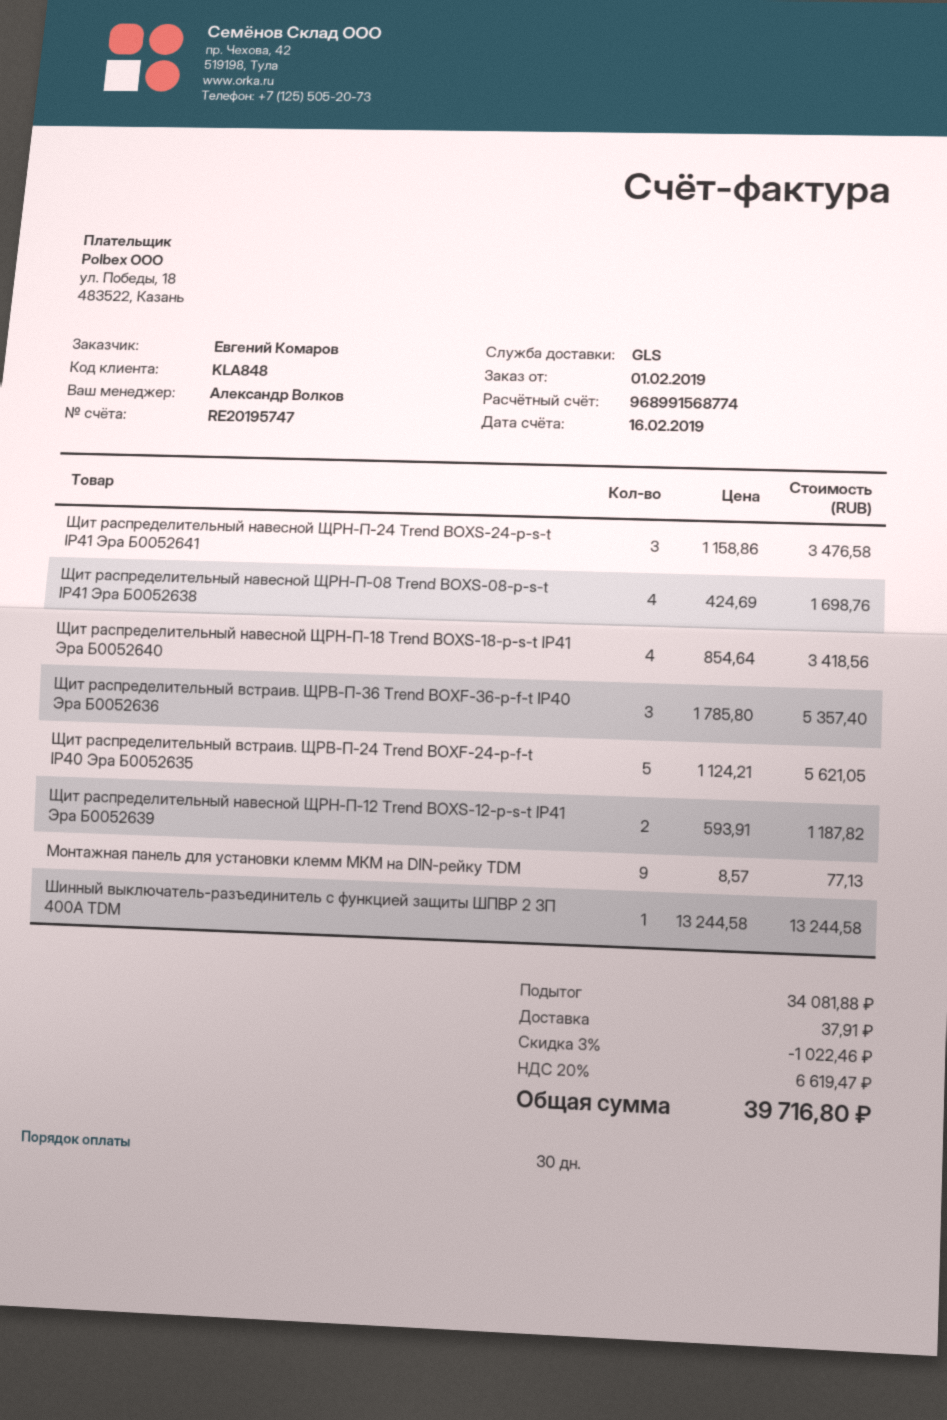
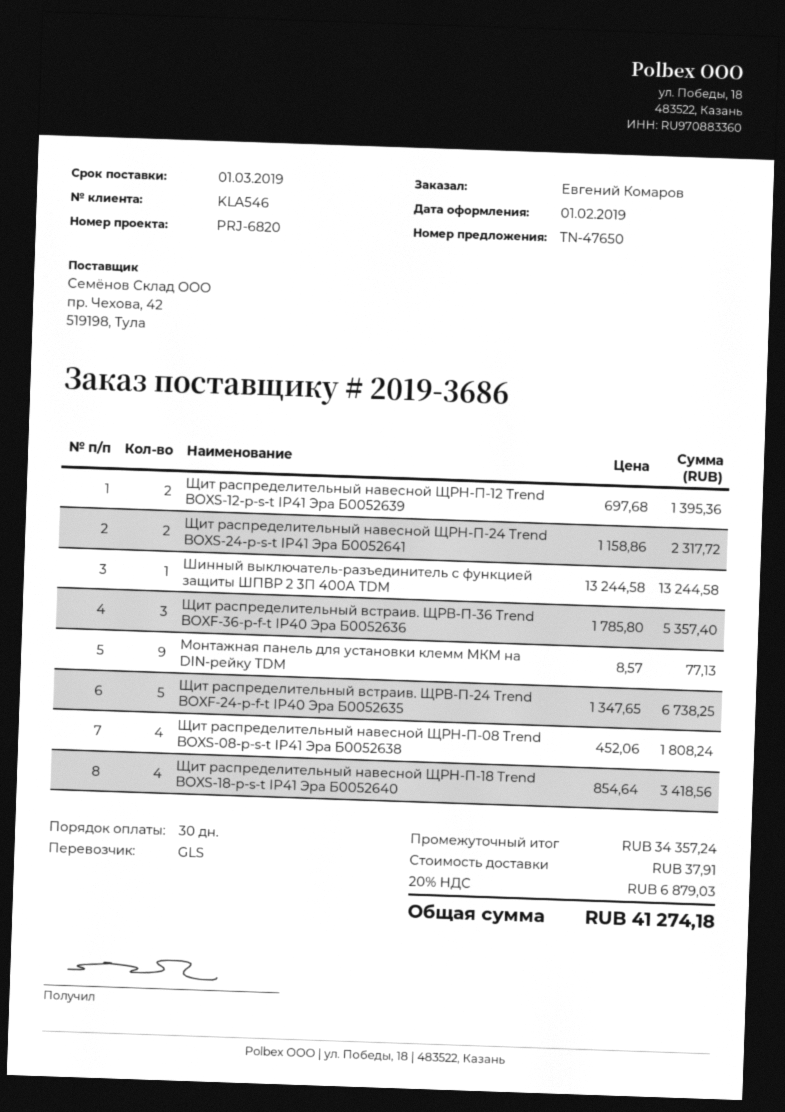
customer number: KLA848 -> KLA546
Щит распределительный навесной ЩРН-П-24 Trend BOXS-24-p-s-t IP41 Эра Б0052641: 3 x 1158.86 = 3476.58 -> 2 x 1158.86 = 2317.72
Щит распределительный навесной ЩРН-П-08 Trend BOXS-08-p-s-t IP41 Эра Б0052638: 4 x 424.69 = 1698.76 -> 4 x 452.06 = 1808.24
Щит распределительный встраив. ЩРВ-П-24 Trend BOXF-24-p-f-t IP40 Эра Б0052635: 5 x 1124.21 = 5621.05 -> 5 x 1347.65 = 6738.25
Щит распределительный навесной ЩРН-П-12 Trend BOXS-12-p-s-t IP41 Эра Б0052639: 2 x 593.91 = 1187.82 -> 2 x 697.68 = 1395.36
subtotal: 34081.88 -> 34357.24
discount: 3% = 1022.46 -> none
tax: 20% = 6619.47 -> 20% = 6879.03
total: 39716.80 -> 41274.18

